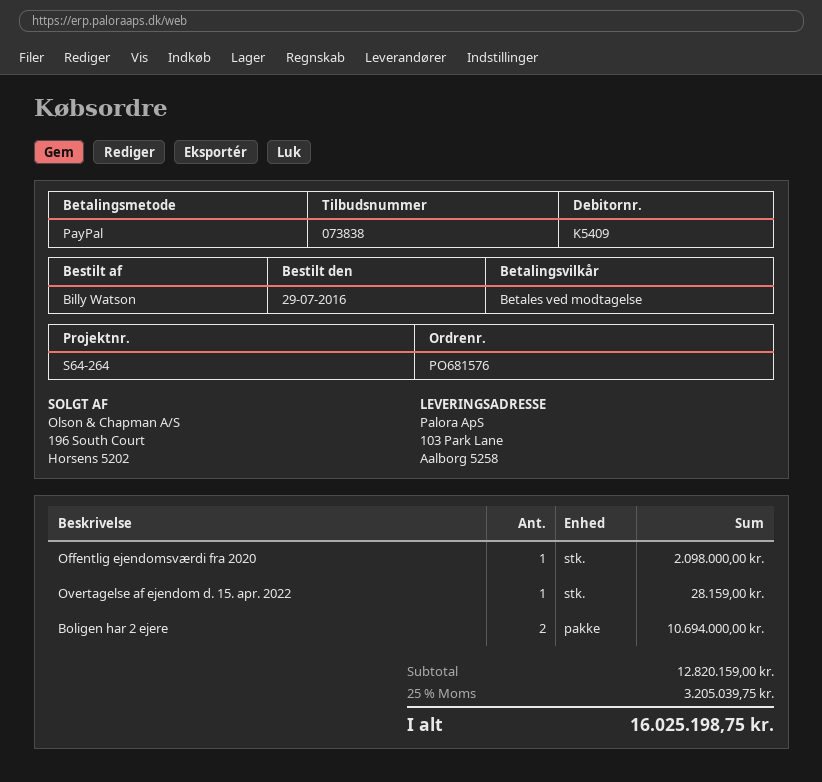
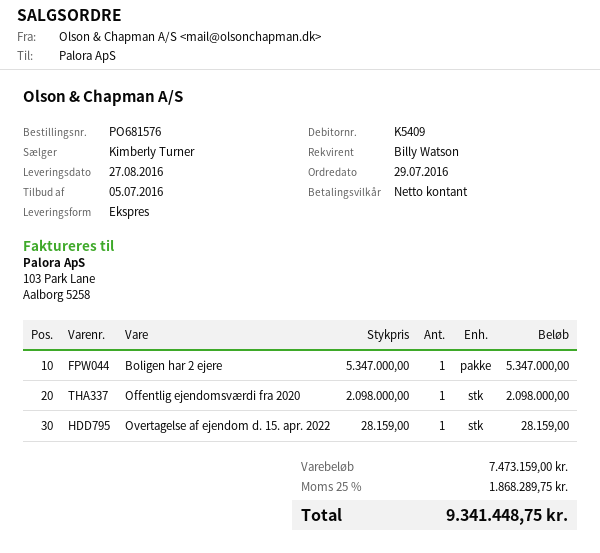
Boligen har 2 ejere: 2 for 10694000.00 -> 1 for 5347000.00
subtotal: 12820159.00 -> 7473159.00
tax: 25% = 3205039.75 -> 25% = 1868289.75
total: 16025198.75 -> 9341448.75

